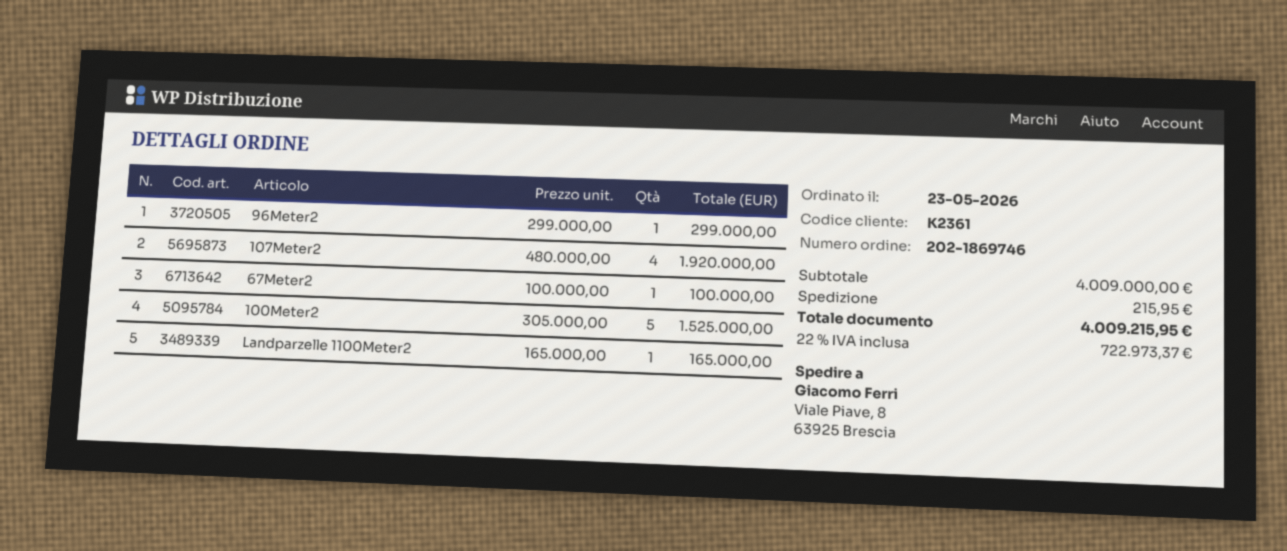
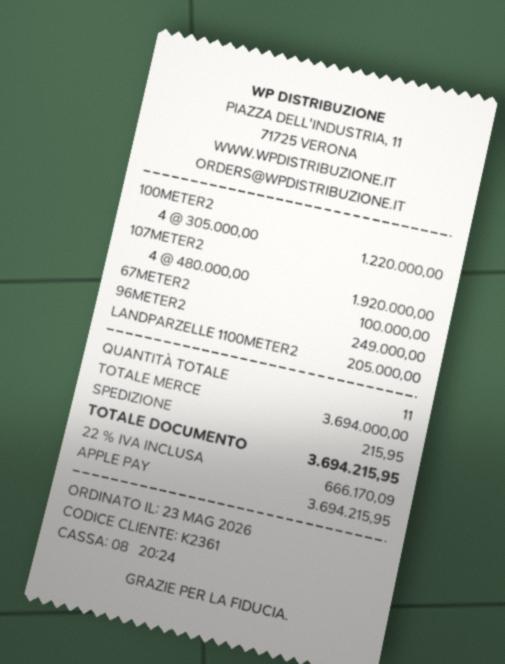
96Meter2: 1 x 299000.00 = 299000.00 -> 1 x 249000.00 = 249000.00
100Meter2: 5 x 305000.00 = 1525000.00 -> 4 x 305000.00 = 1220000.00
Landparzelle 1100Meter2: 1 x 165000.00 = 165000.00 -> 1 x 205000.00 = 205000.00
subtotal: 4009000.00 -> 3694000.00
tax: 22% = 722973.37 -> 22% = 666170.09
total: 4009215.95 -> 3694215.95

